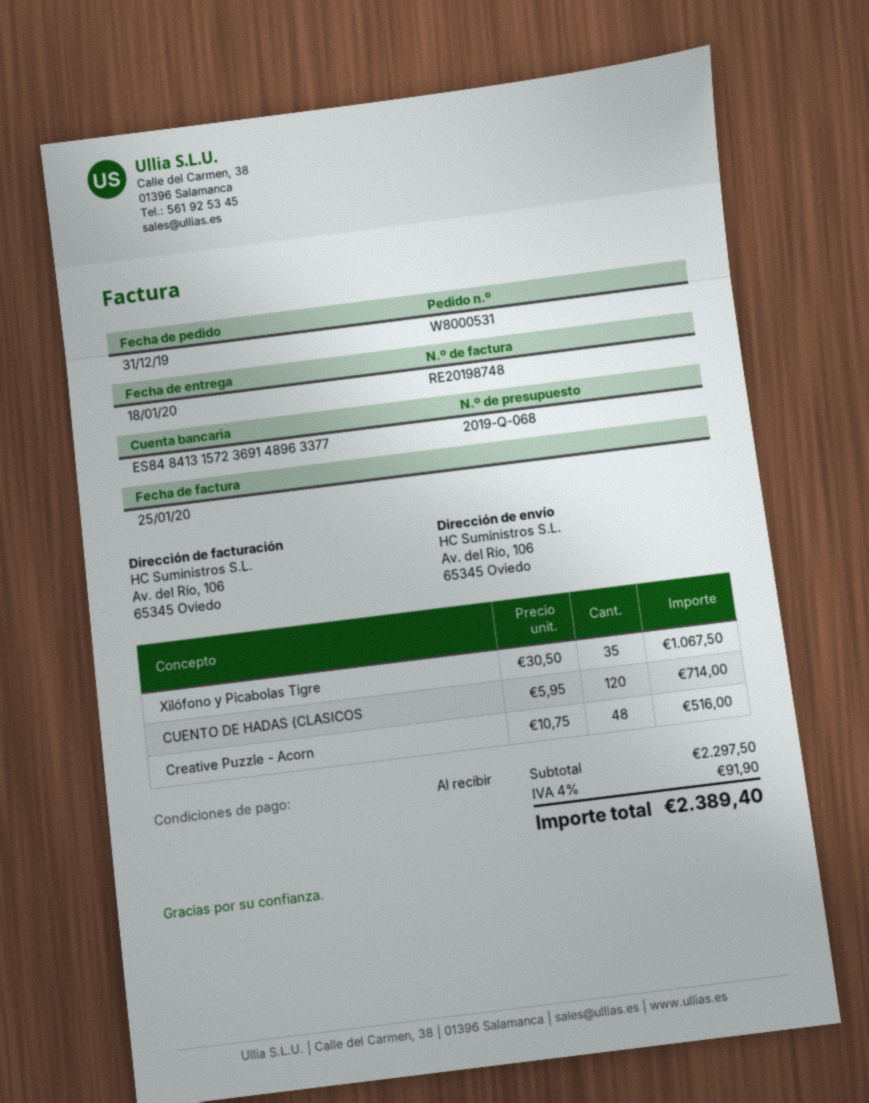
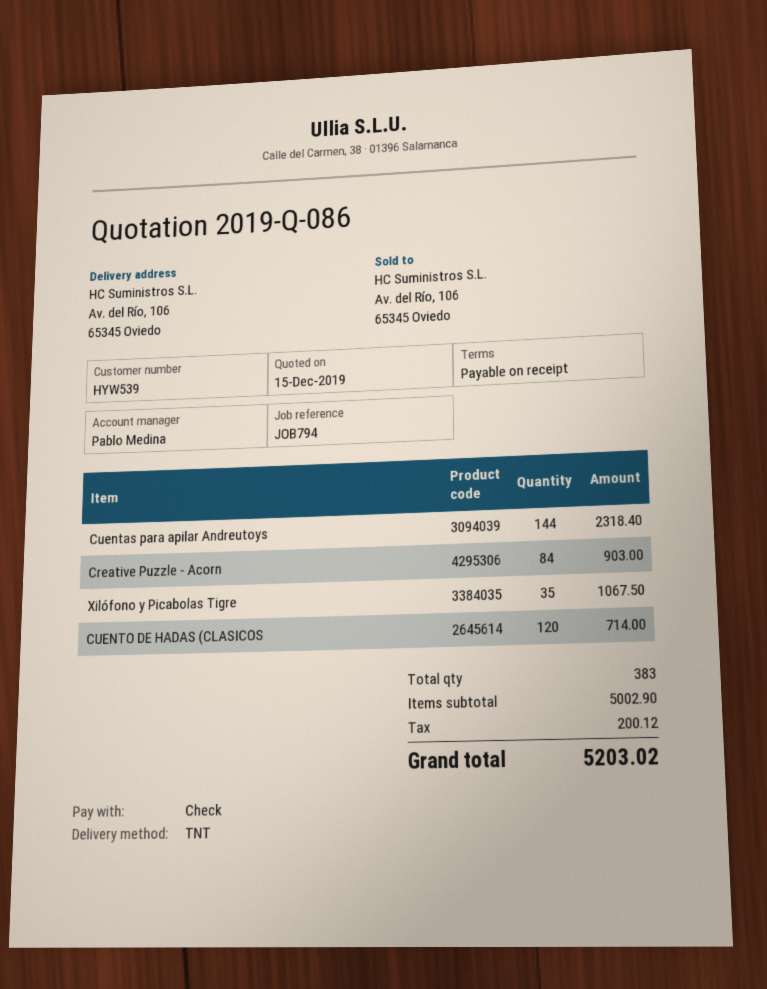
quote number: 2019-Q-068 -> 2019-Q-086
Creative Puzzle - Acorn: 48 for 516.00 -> 84 for 903.00
Cuentas para apilar Andreutoys: none -> 144 for 2318.40
subtotal: 2297.50 -> 5002.90
tax: 91.90 -> 200.12
total: 2389.40 -> 5203.02

